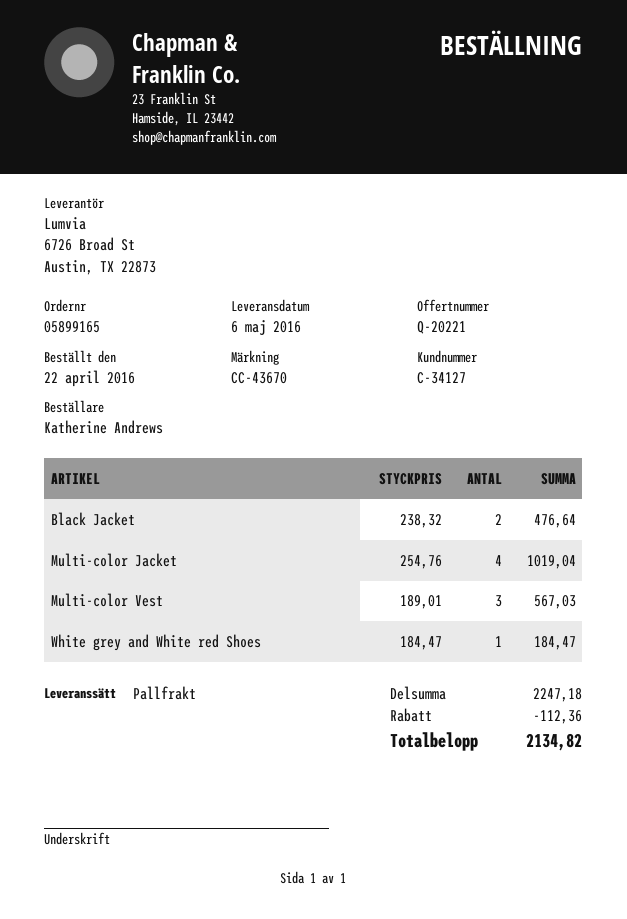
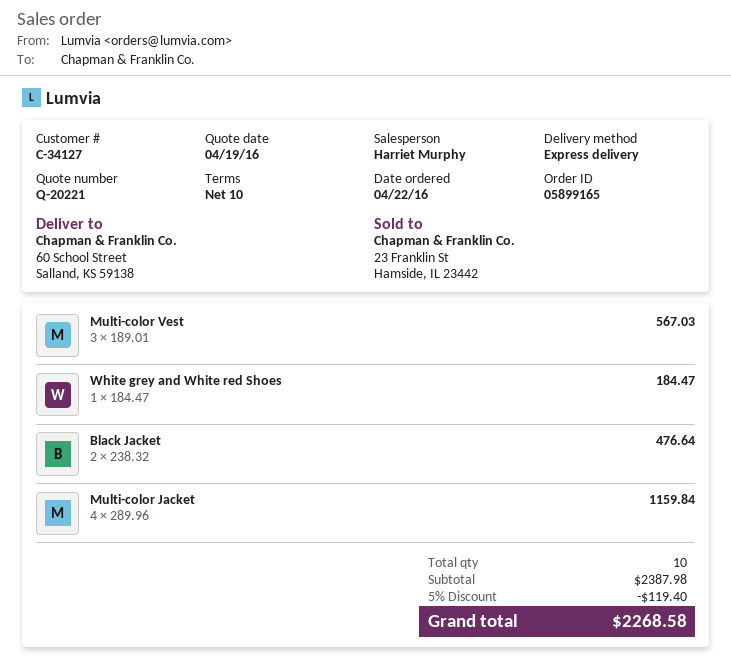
shipping method: pallet freight -> express
Multi-color Jacket: 4 x 254.76 = 1019.04 -> 4 x 289.96 = 1159.84
subtotal: 2247.18 -> 2387.98
discount: 112.36 -> 119.40
total: 2134.82 -> 2268.58

